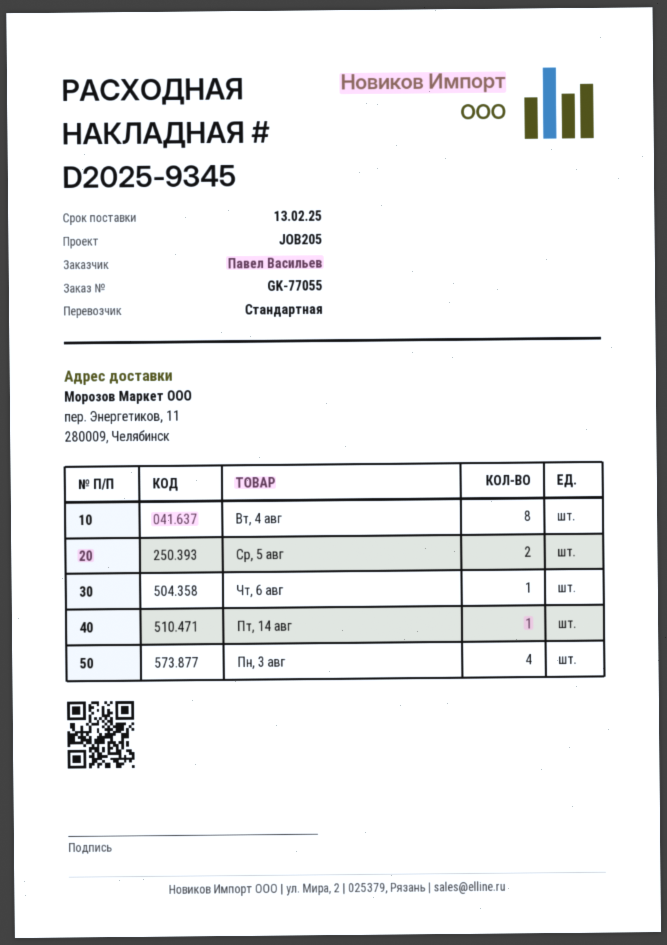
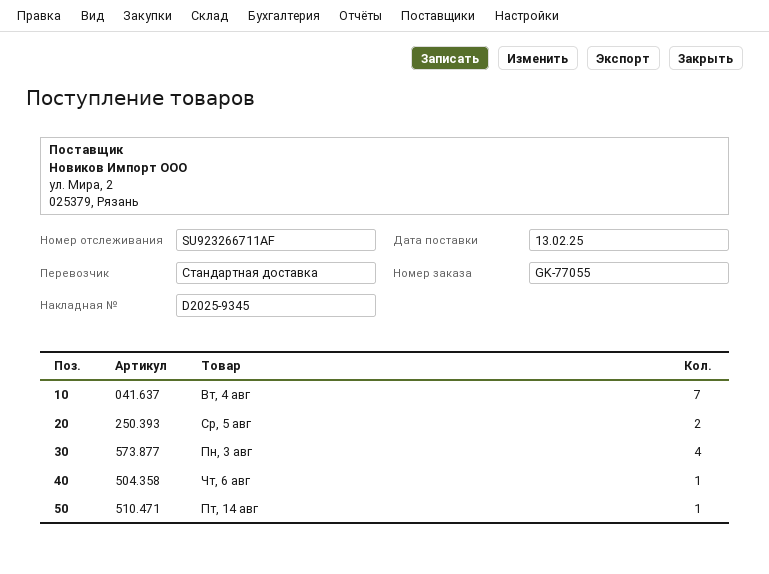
Вт, 4 авг: 8 -> 7

